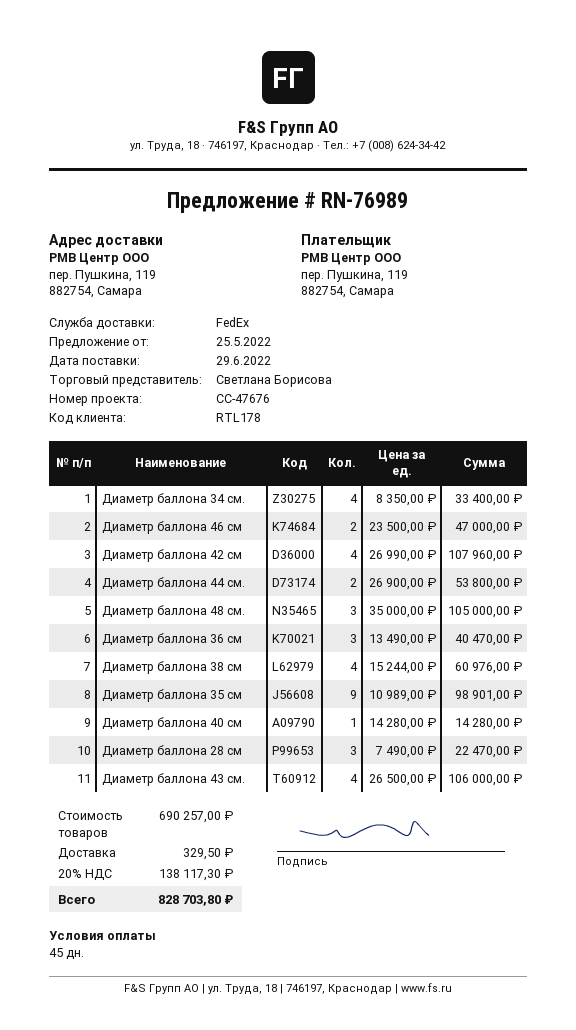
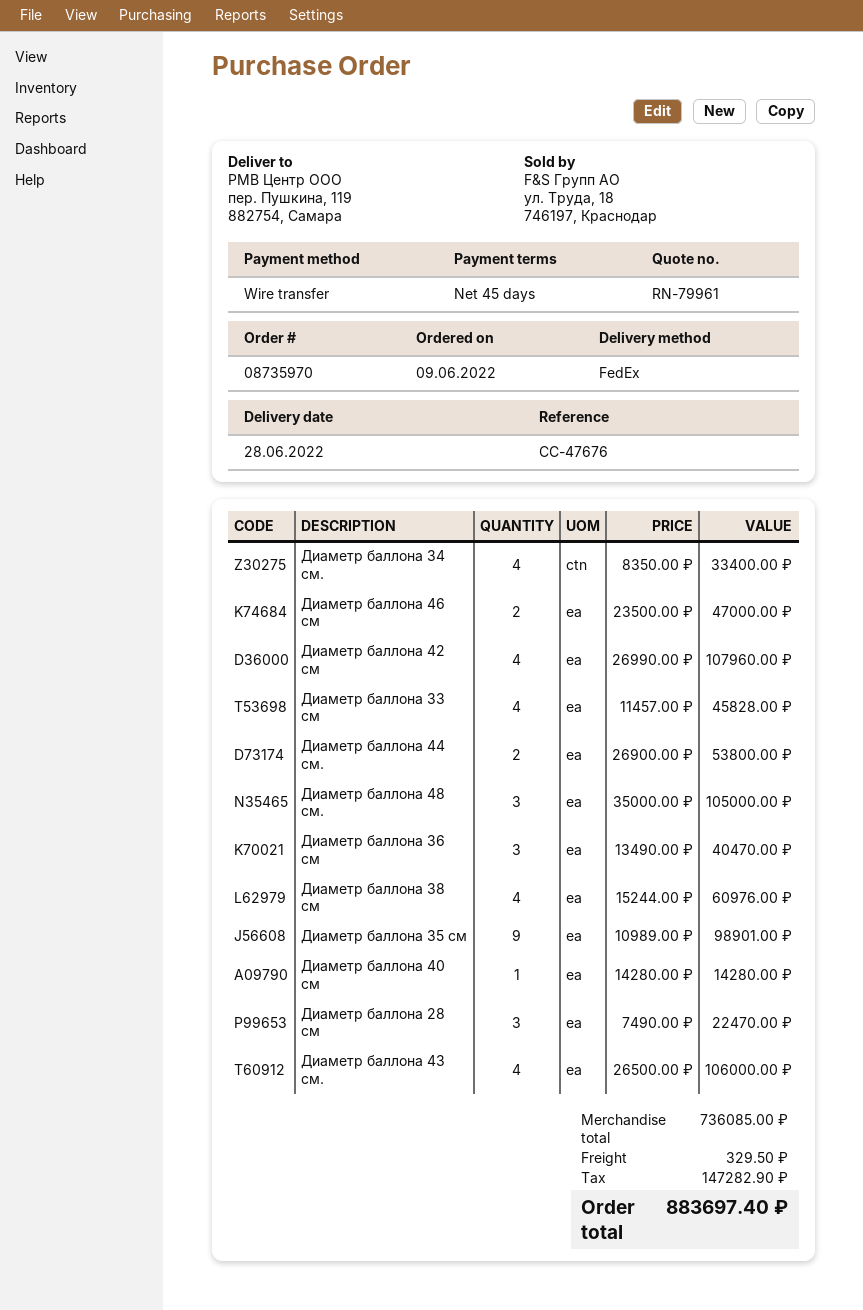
quote number: RN-76989 -> RN-79961
delivery date: 2022-06-29 -> 2022-06-28
Диаметр баллона 33 см: none -> 4 x 11457.00 = 45828.00
subtotal: 690257.00 -> 736085.00
tax: 138117.30 -> 147282.90
total: 828703.80 -> 883697.40

